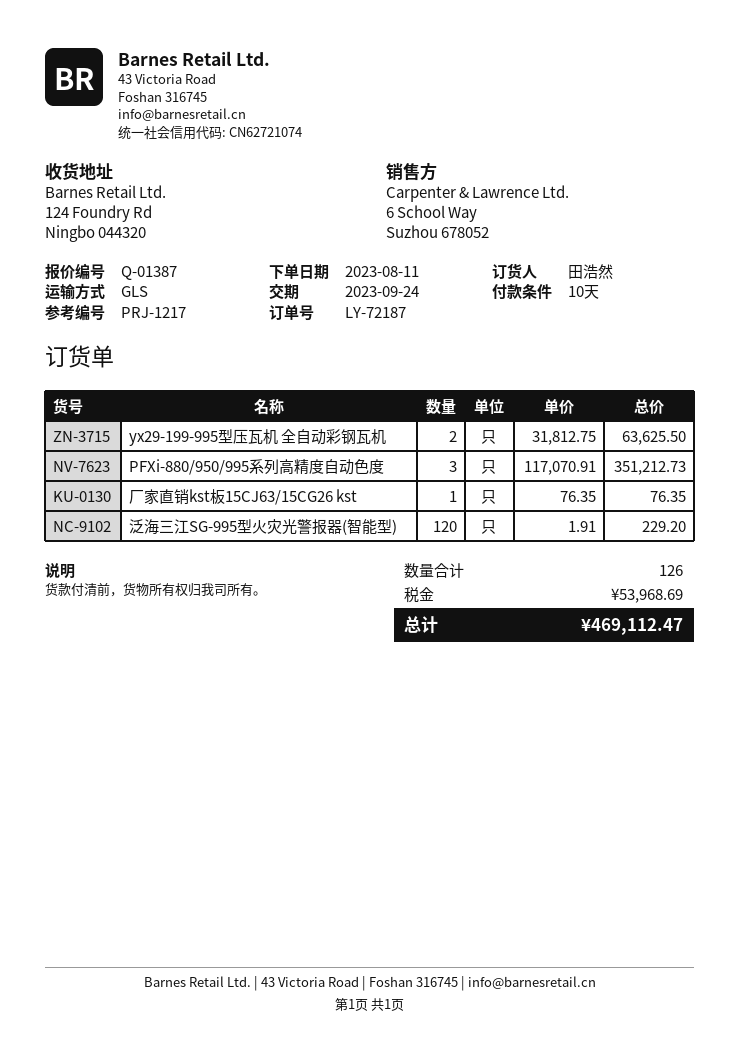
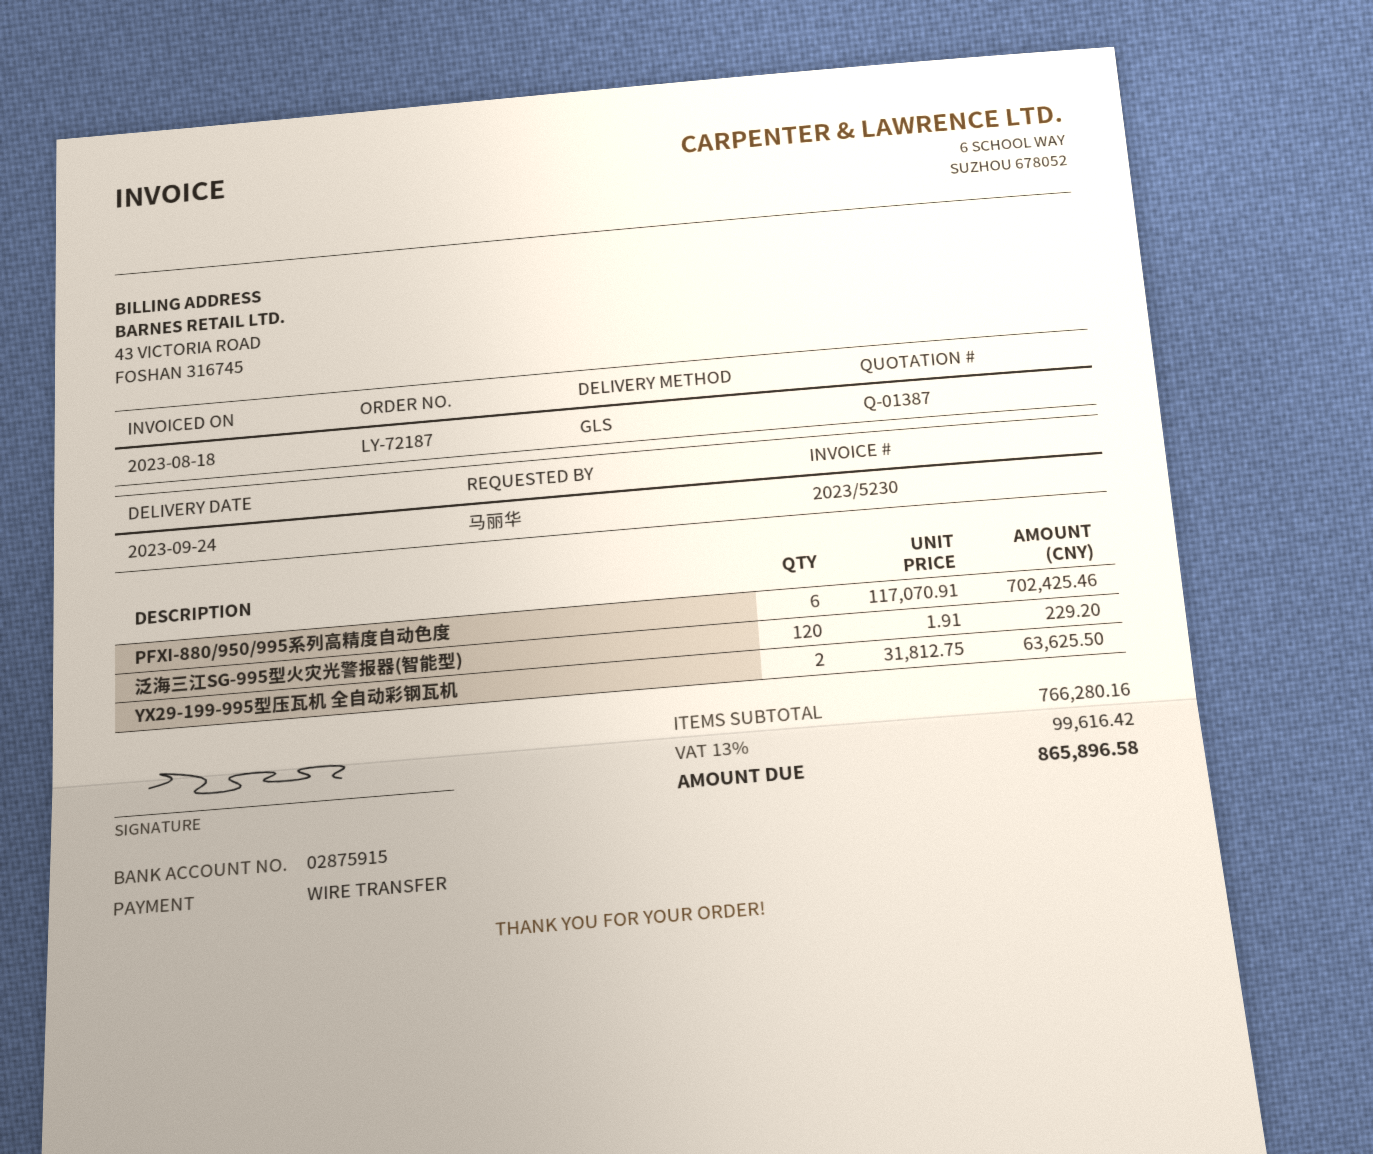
ordered by: 田浩然 -> 马丽华
PFXi-880/950/995系列高精度自动色度: 3 x 117070.91 = 351212.73 -> 6 x 117070.91 = 702425.46
厂家直销kst板15CJ63/15CG26 kst: 1 x 76.35 = 76.35 -> none
tax: 53968.69 -> 99616.42
total: 469112.47 -> 865896.58

